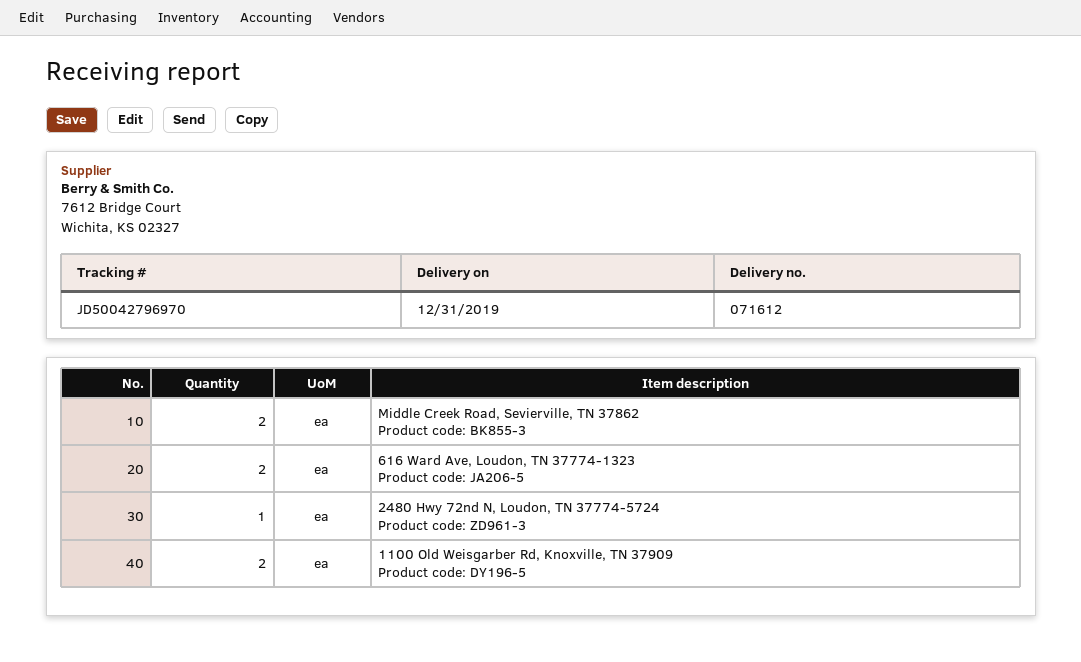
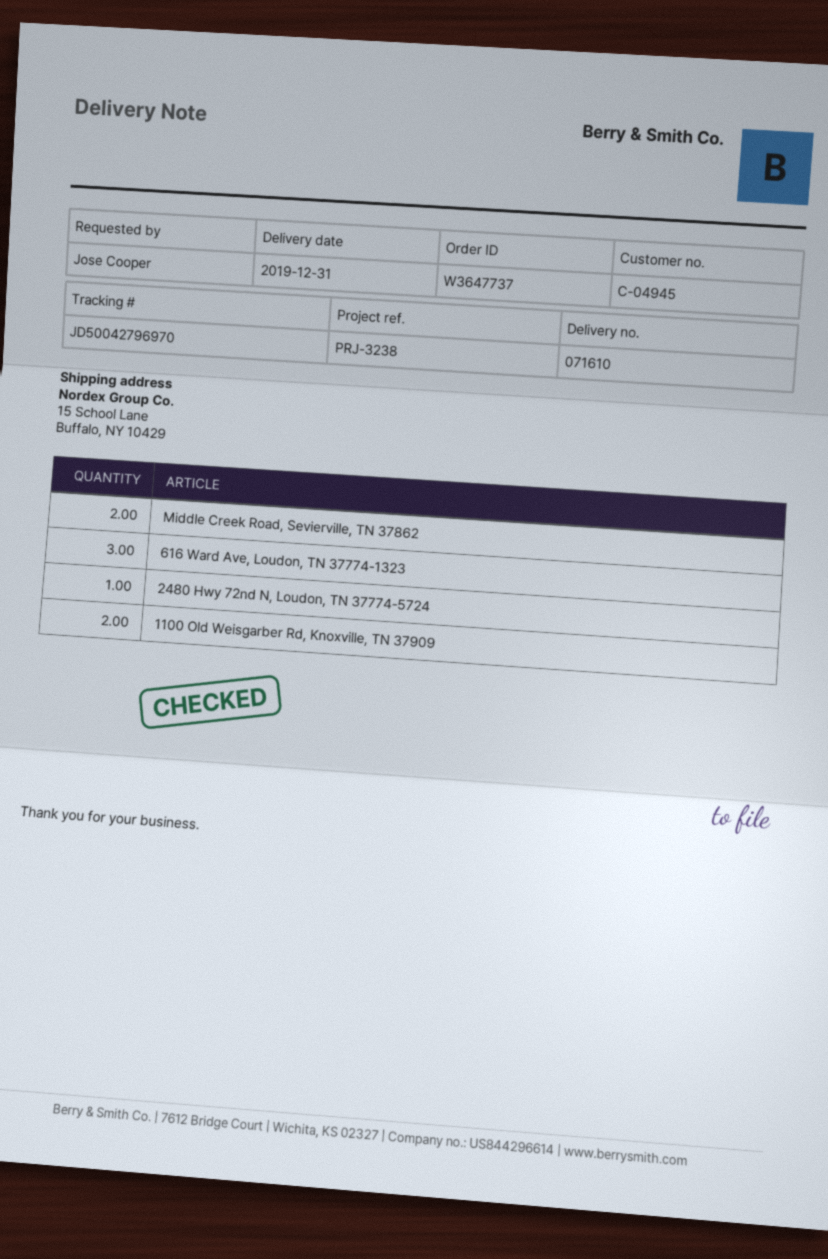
delivery note number: 071612 -> 071610
616 Ward Ave, Loudon, TN 37774-1323: 2 -> 3

